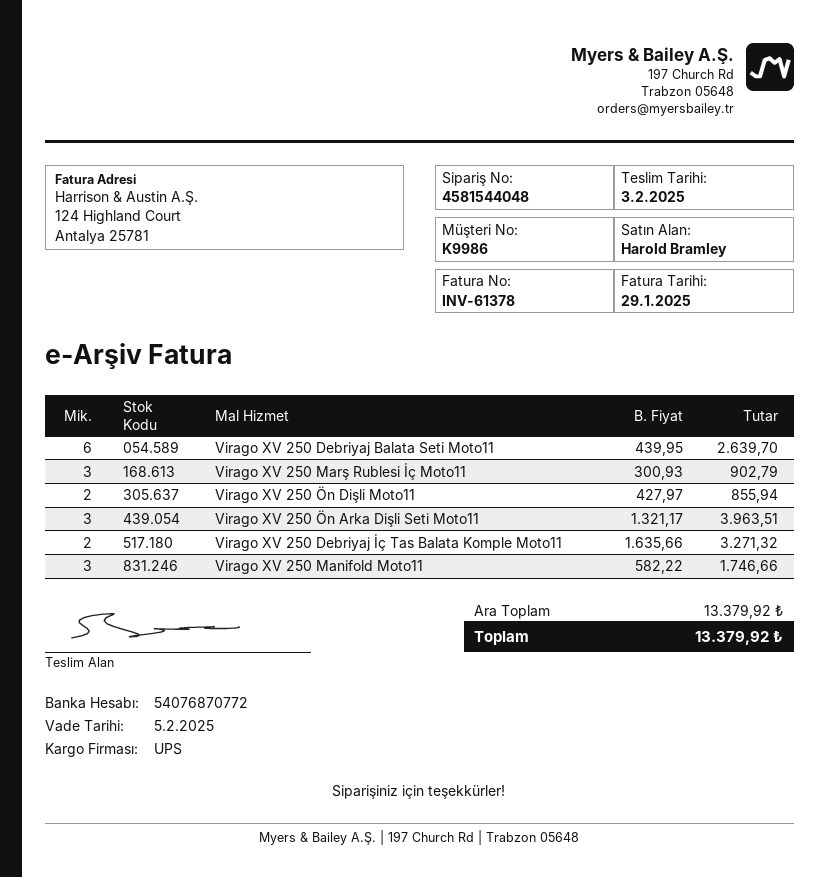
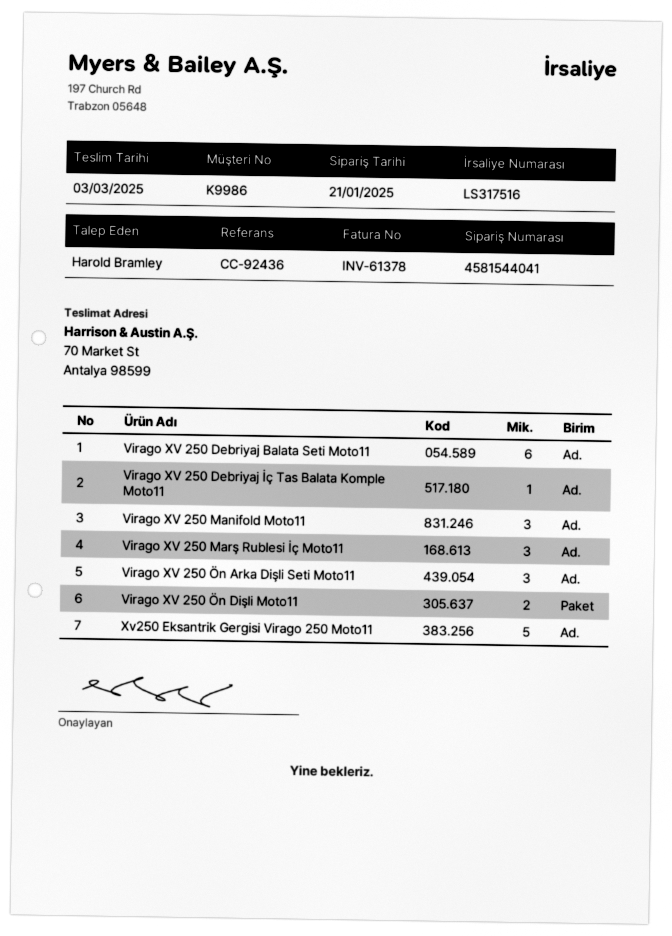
order number: 4581544048 -> 4581544041
delivery date: 2025-02-03 -> 2025-03-03
Virago XV 250 Debriyaj İç Tas Balata Komple Moto11: 2 -> 1
Xv250 Eksantrik Gergisi Virago 250 Moto11: none -> 5

